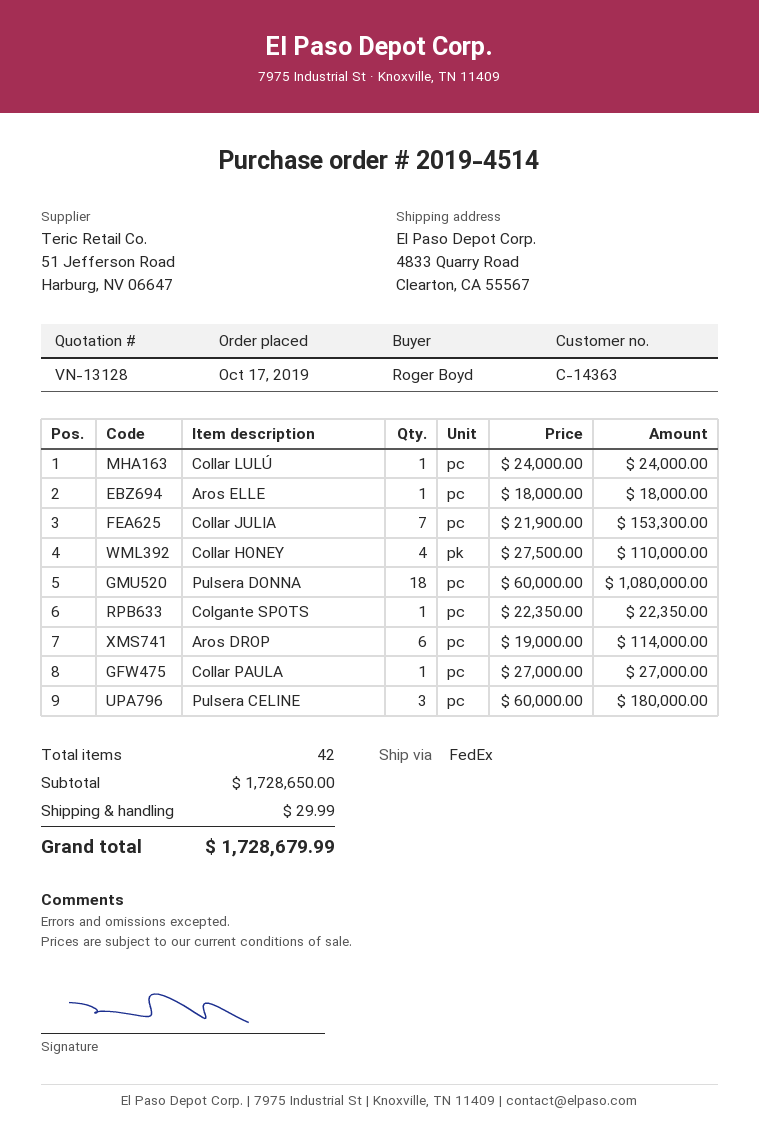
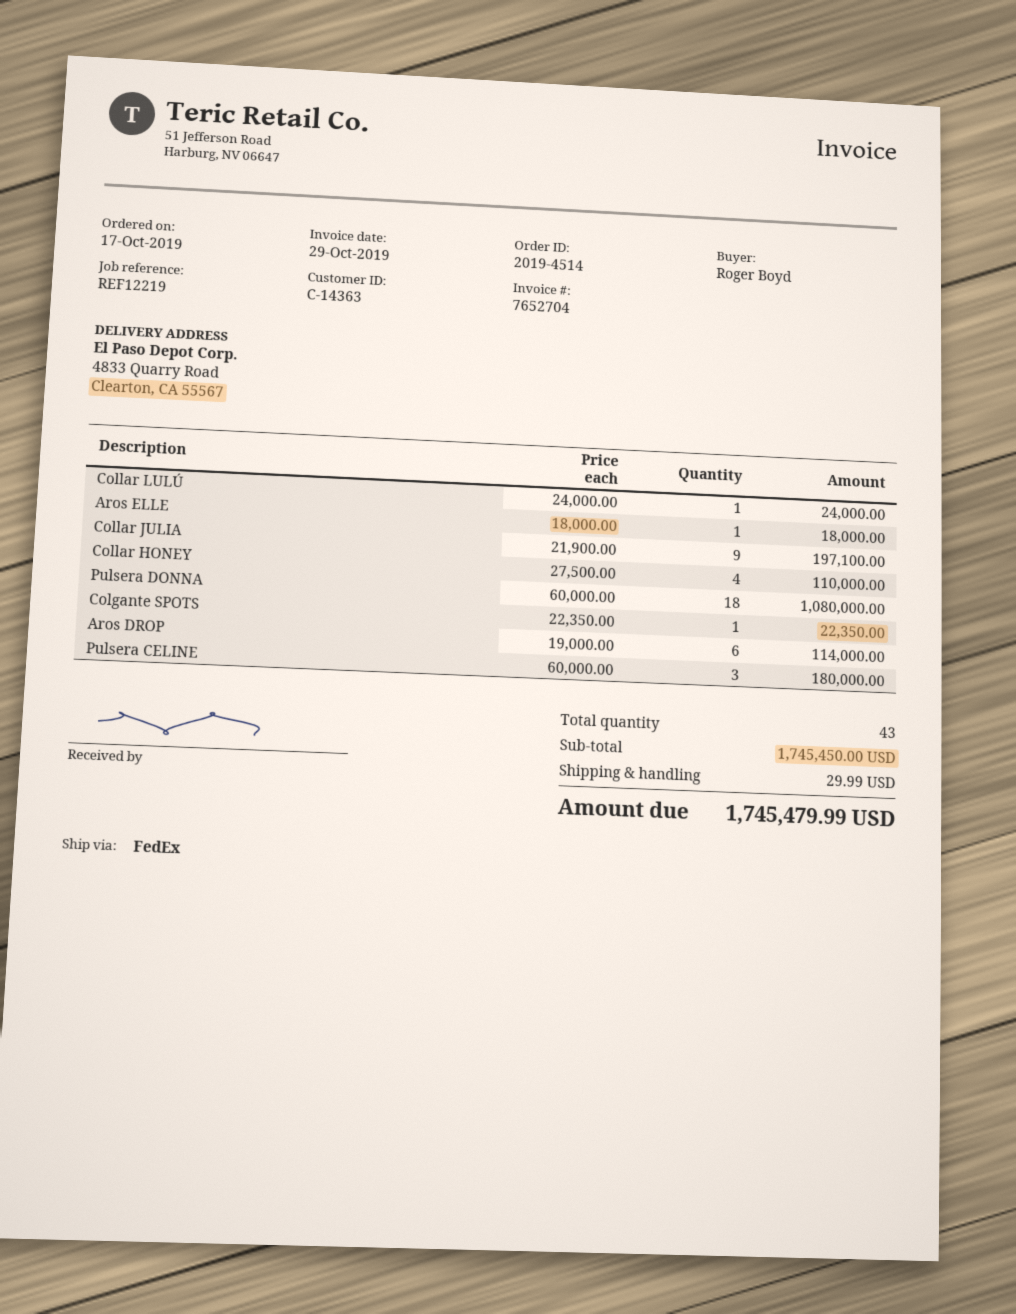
Collar JULIA: 7 x 21900.00 = 153300.00 -> 9 x 21900.00 = 197100.00
Collar PAULA: 1 x 27000.00 = 27000.00 -> none
total quantity: 42 -> 43
subtotal: 1728650.00 -> 1745450.00
total: 1728679.99 -> 1745479.99

